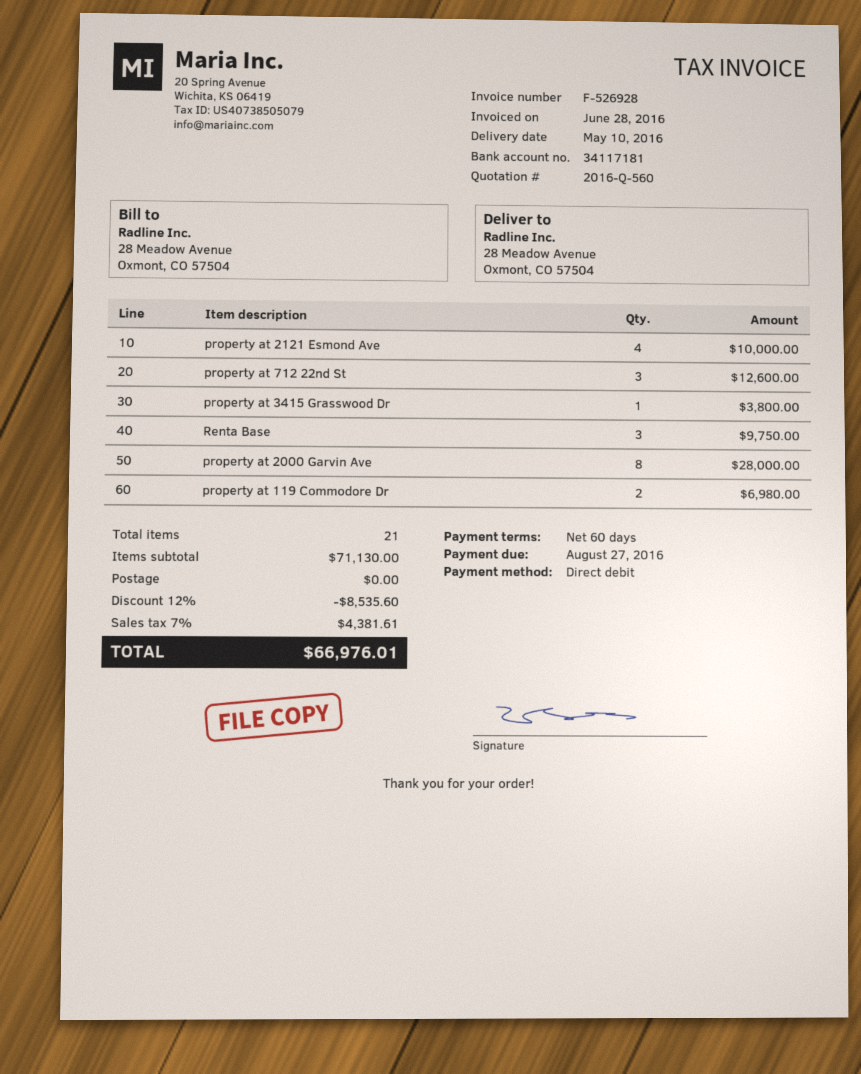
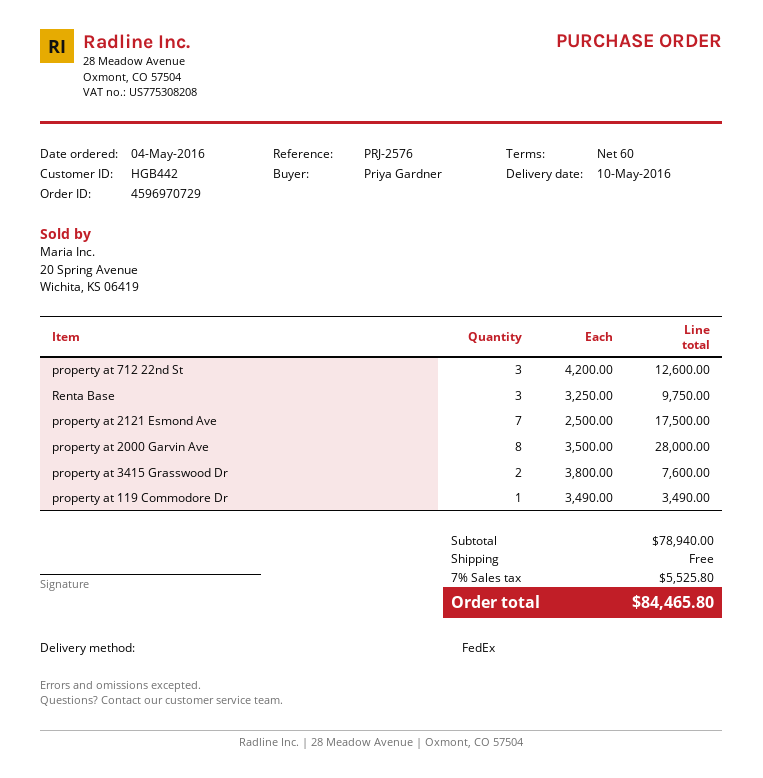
property at 2121 Esmond Ave: 4 for 10000.00 -> 7 for 17500.00
property at 3415 Grasswood Dr: 1 for 3800.00 -> 2 for 7600.00
property at 119 Commodore Dr: 2 for 6980.00 -> 1 for 3490.00
subtotal: 71130.00 -> 78940.00
discount: 12% = 8535.60 -> none
tax: 7% = 4381.61 -> 7% = 5525.80
total: 66976.01 -> 84465.80

